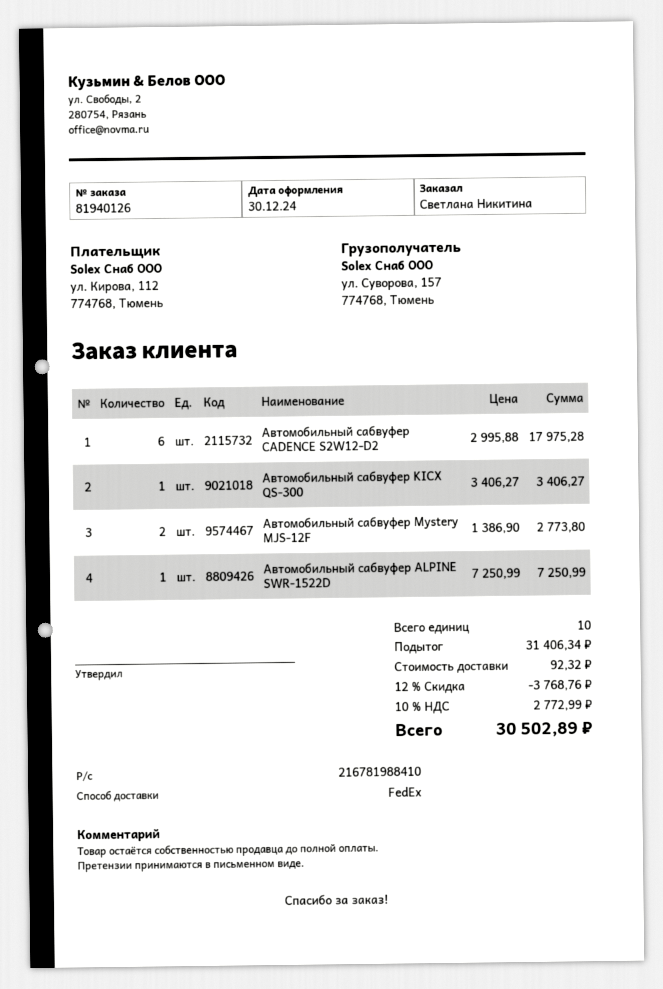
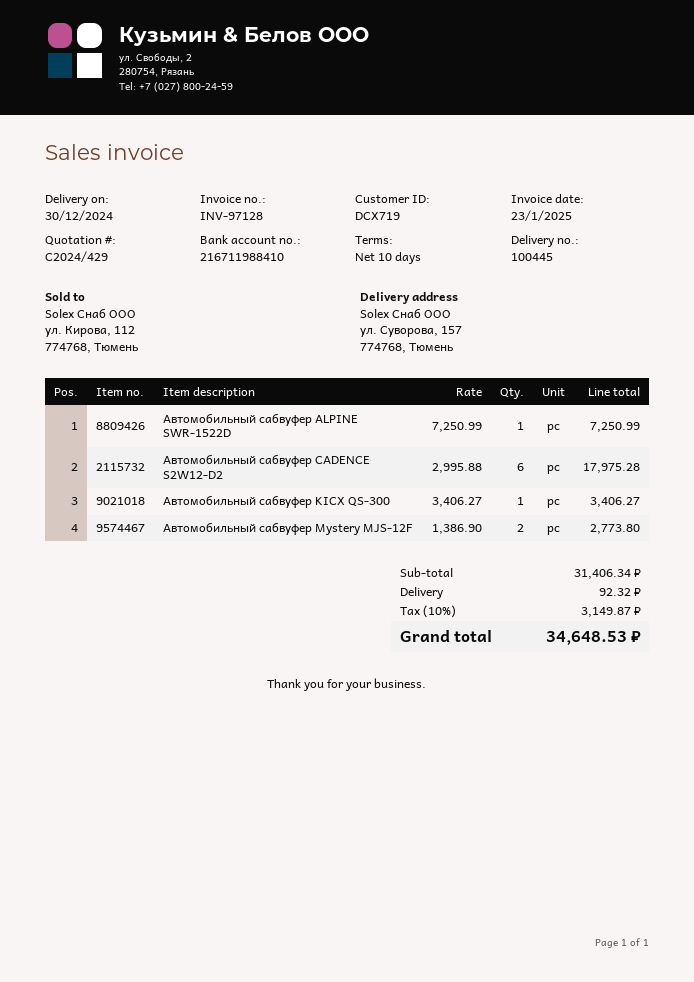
bank account: 216781988410 -> 216711988410
discount: 12% = 3768.76 -> none
tax: 10% = 2772.99 -> 10% = 3149.87
total: 30502.89 -> 34648.53

